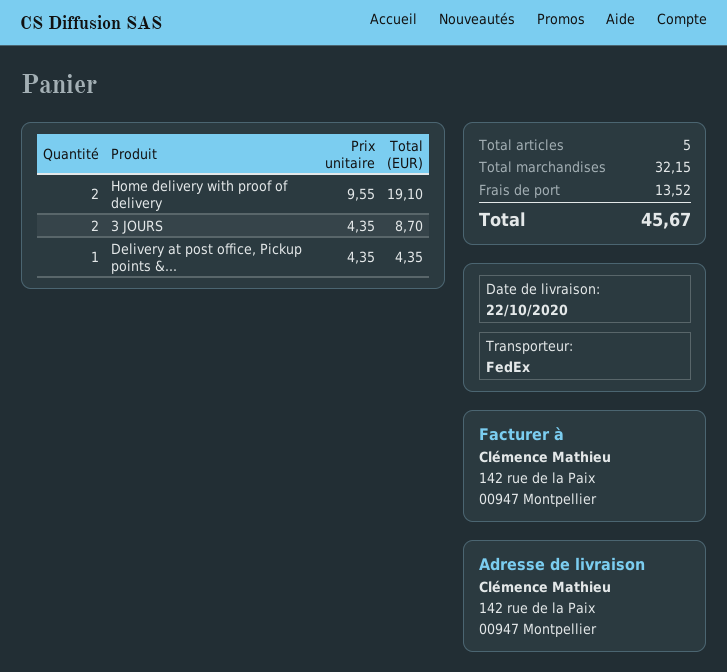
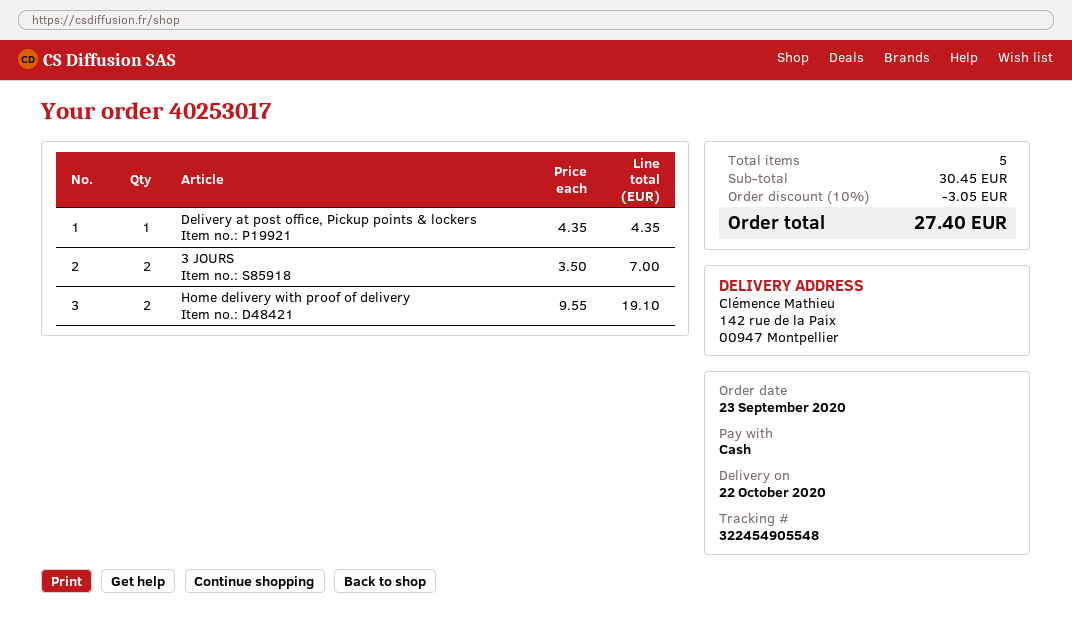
3 JOURS: 2 x 4.35 = 8.70 -> 2 x 3.50 = 7.00
subtotal: 32.15 -> 30.45
discount: none -> 10% = 3.05
shipping: 13.52 -> none
total: 45.67 -> 27.40

